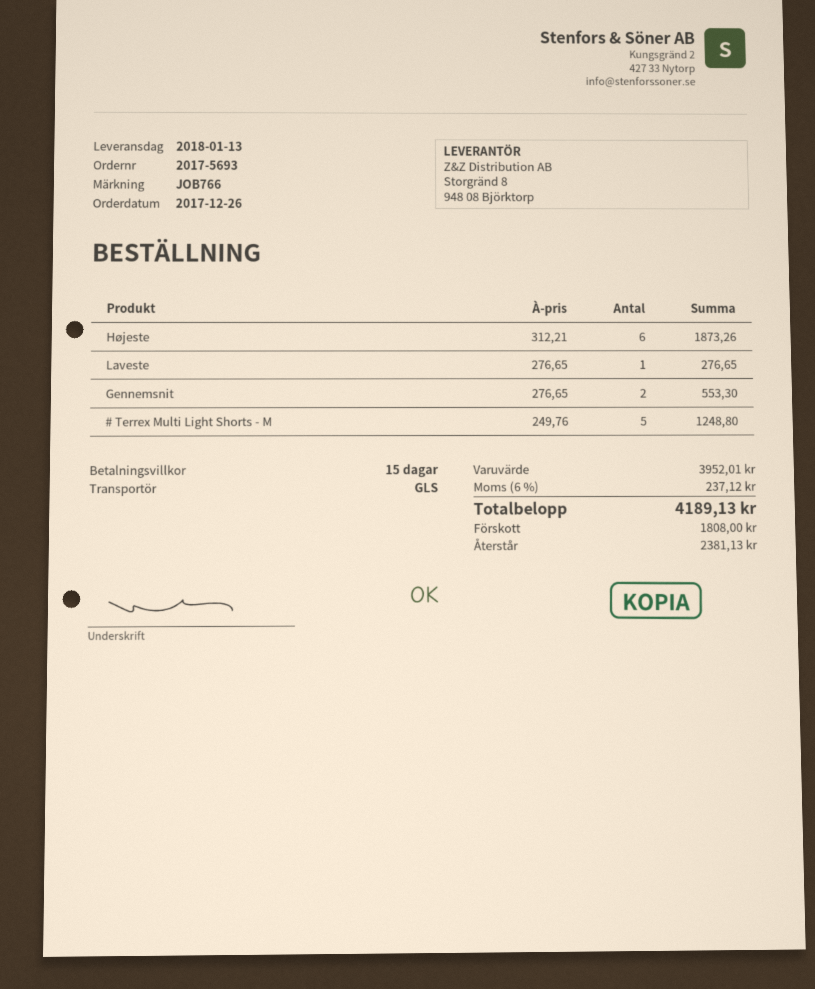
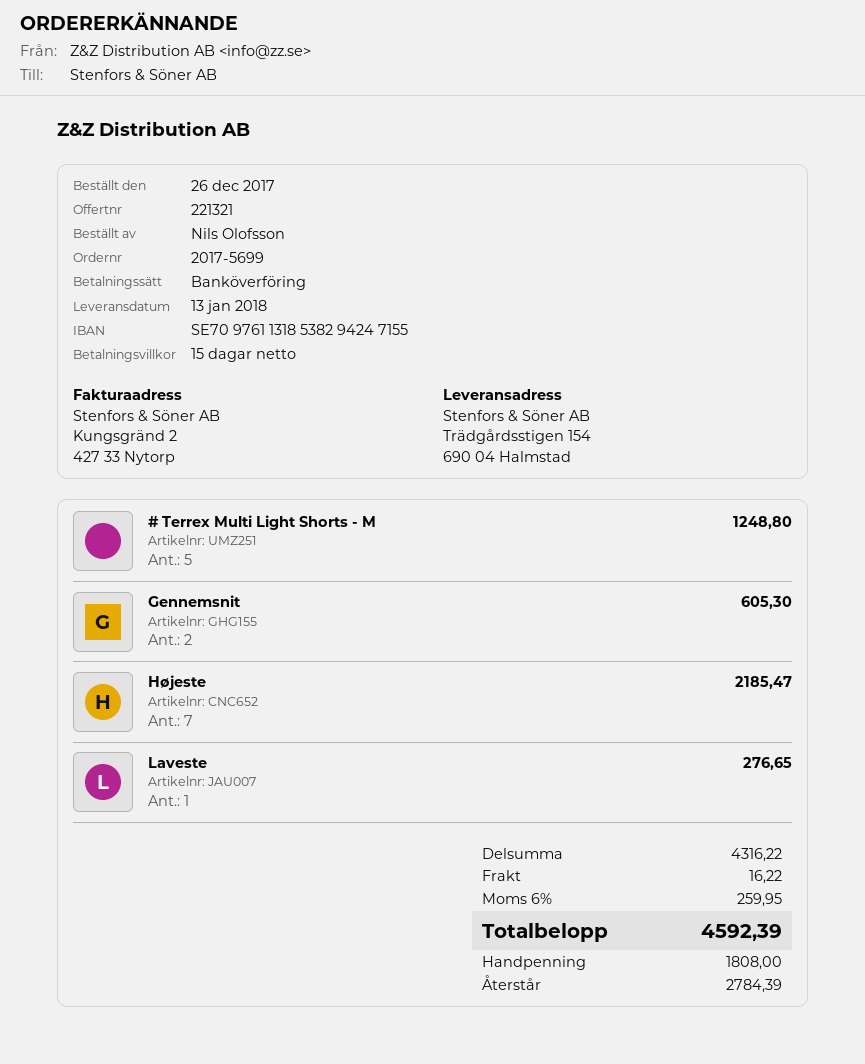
order number: 2017-5693 -> 2017-5699
Højeste: 6 for 1873.26 -> 7 for 2185.47
Gennemsnit: 2 for 553.30 -> 2 for 605.30
subtotal: 3952.01 -> 4316.22
shipping: none -> 16.22
tax: 6% = 237.12 -> 6% = 259.95
total: 4189.13 -> 4592.39
balance: 2381.13 -> 2784.39

